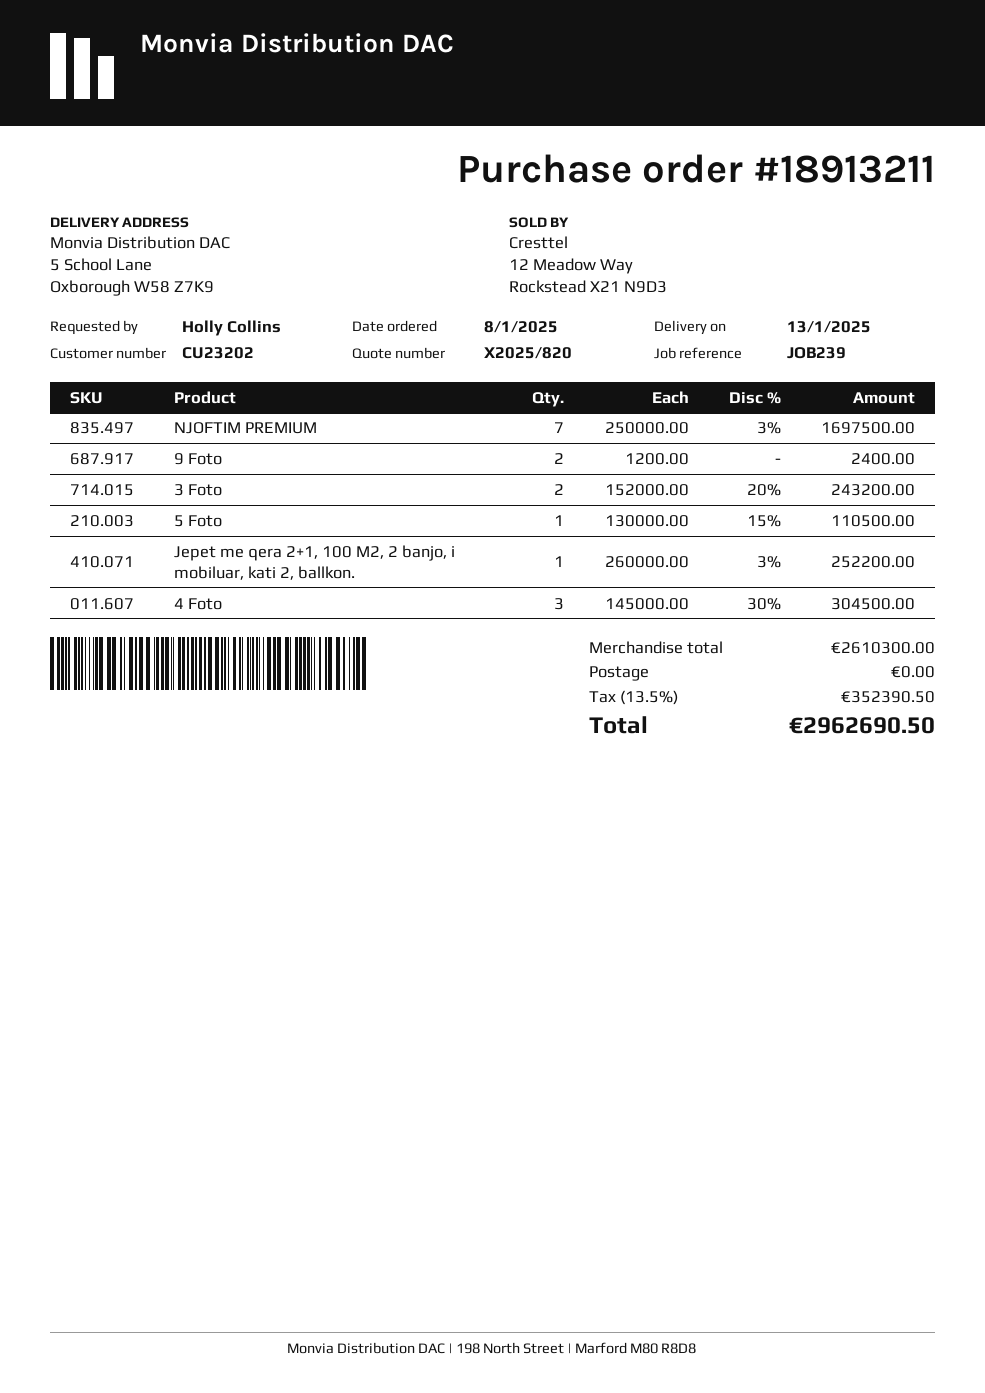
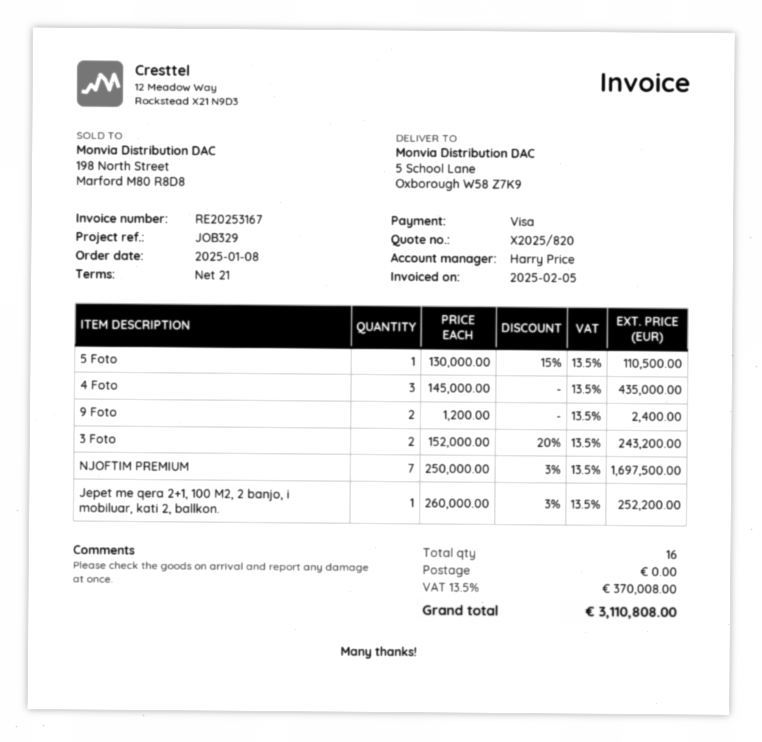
reference: JOB239 -> JOB329
4 Foto: 3 x 145000.00 - 30% = 304500.00 -> 3 x 145000.00 = 435000.00
tax: 13.5% = 352390.50 -> 13.5% = 370008.00
total: 2962690.50 -> 3110808.00

